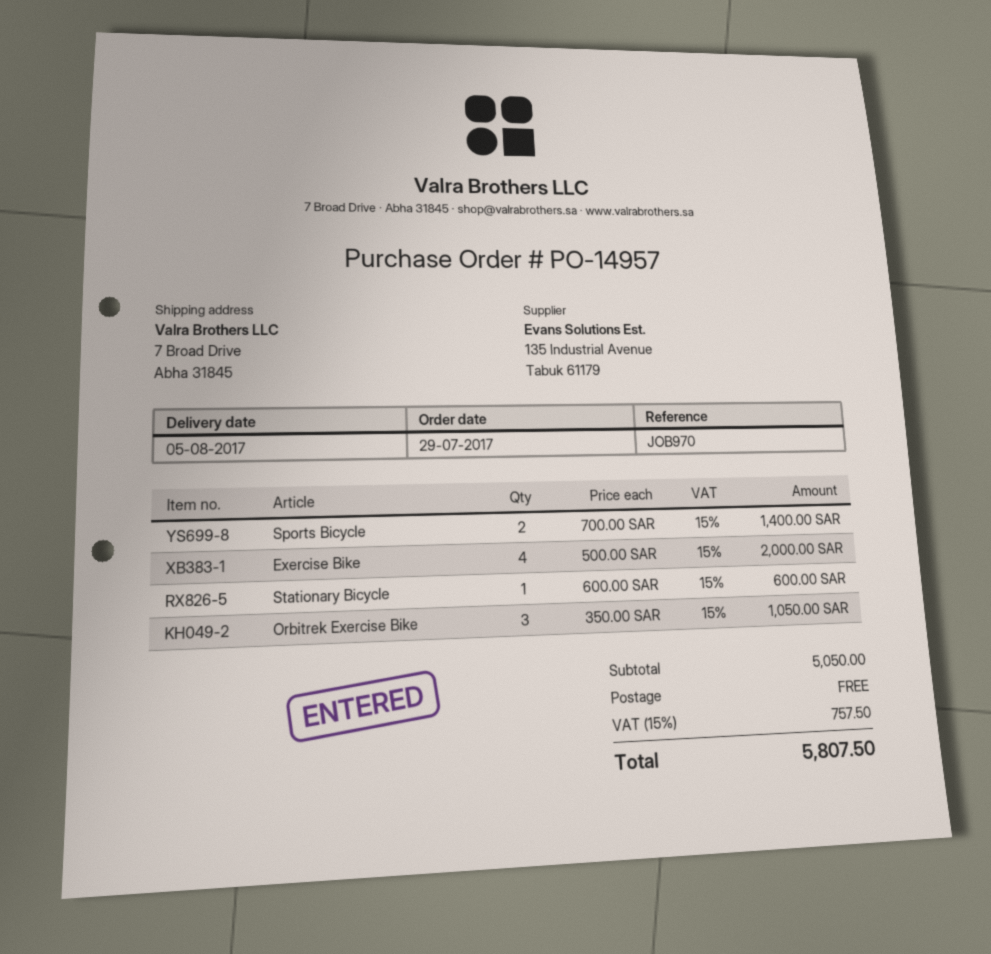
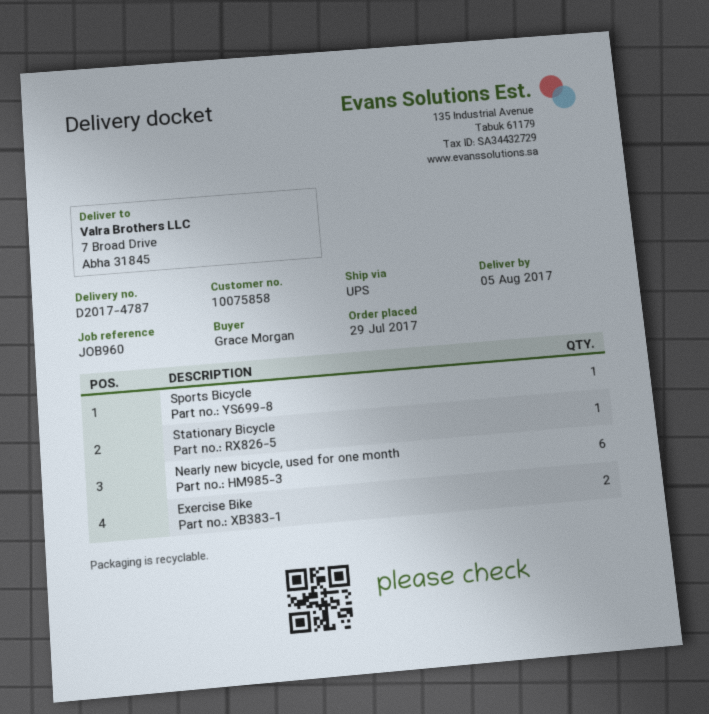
reference: JOB970 -> JOB960
Sports Bicycle: 2 -> 1
Exercise Bike: 4 -> 2
Orbitrek Exercise Bike: 3 -> none
Nearly new bicycle, used for one month: none -> 6

